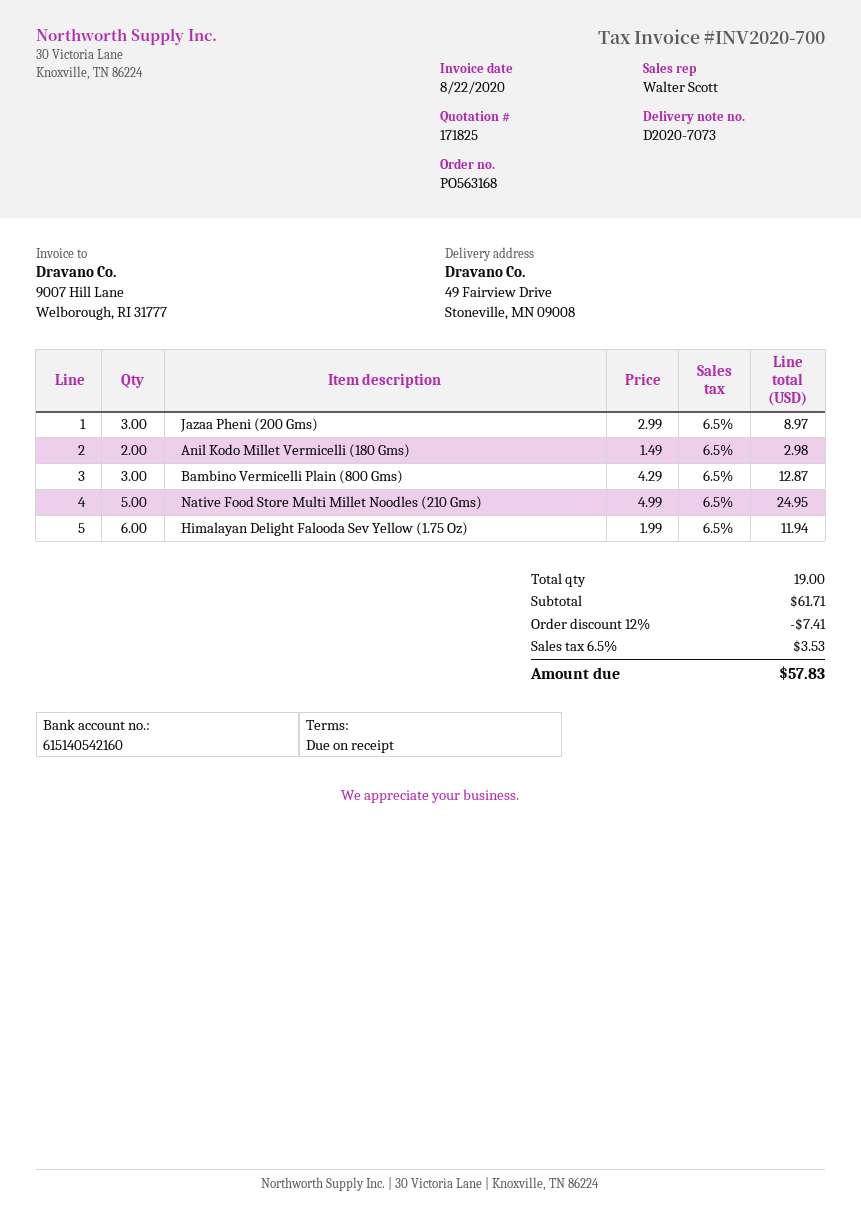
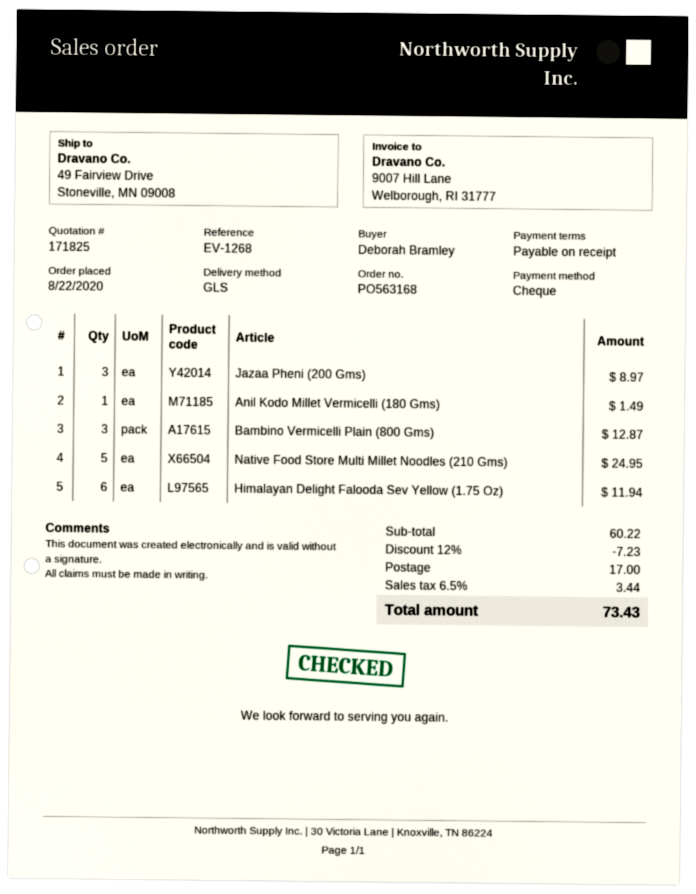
Anil Kodo Millet Vermicelli (180 Gms): 2 for 2.98 -> 1 for 1.49
subtotal: 61.71 -> 60.22
discount: 12% = 7.41 -> 12% = 7.23
shipping: none -> 17.00
tax: 6.5% = 3.53 -> 6.5% = 3.44
total: 57.83 -> 73.43

